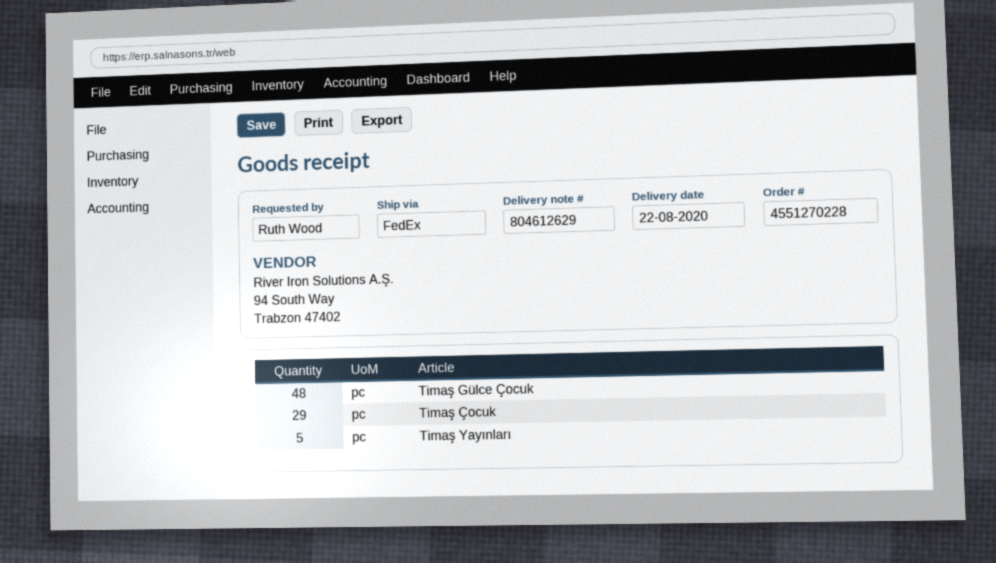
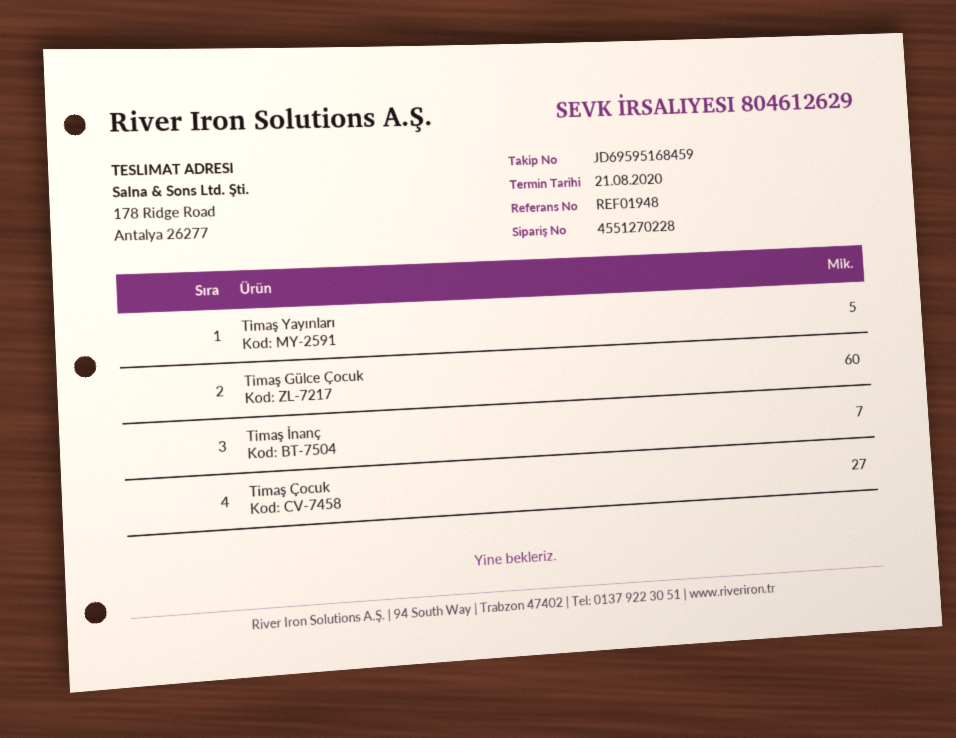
delivery date: 2020-08-22 -> 2020-08-21
Timaş Gülce Çocuk: 48 -> 60
Timaş Çocuk: 29 -> 27
Timaş İnanç: none -> 7

